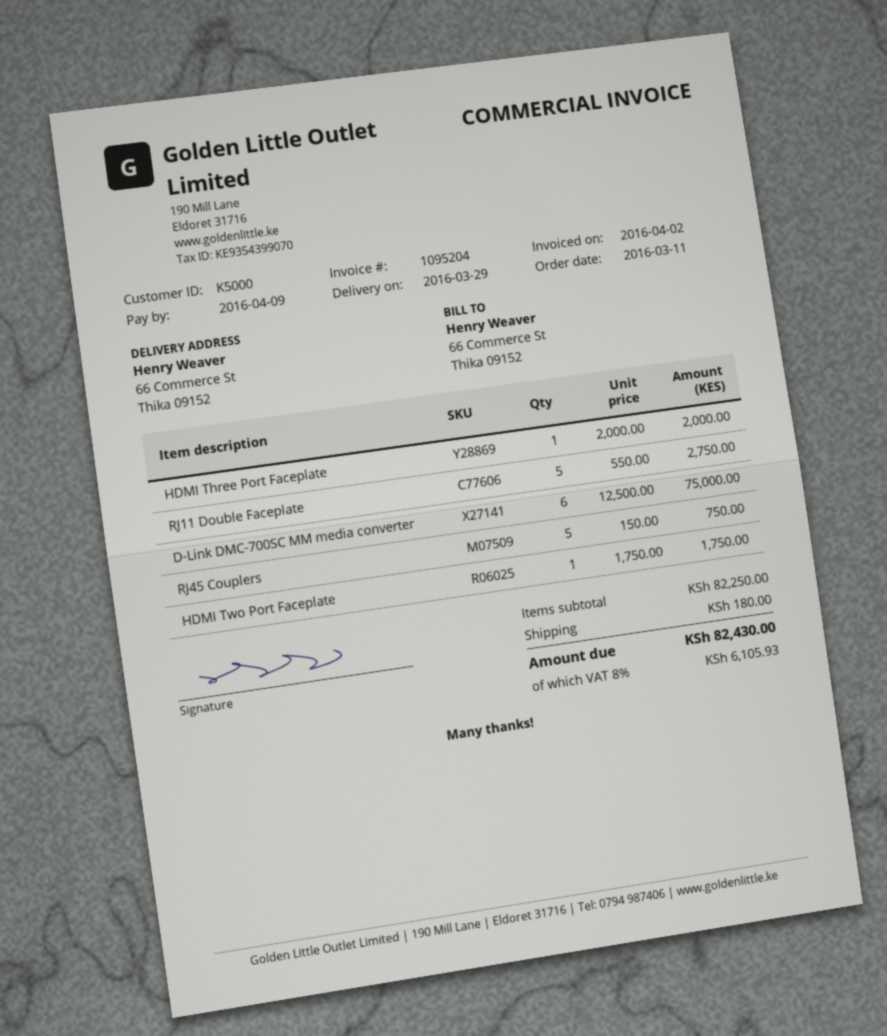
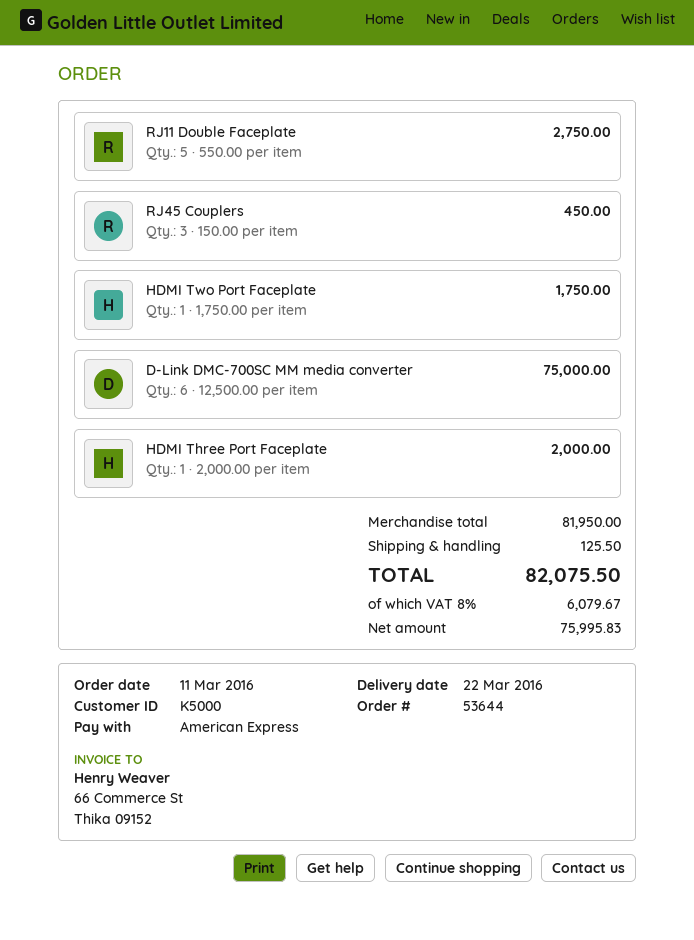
delivery date: 2016-03-29 -> 2016-03-22
RJ45 Couplers: 5 x 150.00 = 750.00 -> 3 x 150.00 = 450.00
subtotal: 82250.00 -> 81950.00
shipping: 180.00 -> 125.50
tax: 8% = 6105.93 -> 8% = 6079.67
total: 82430.00 -> 82075.50

